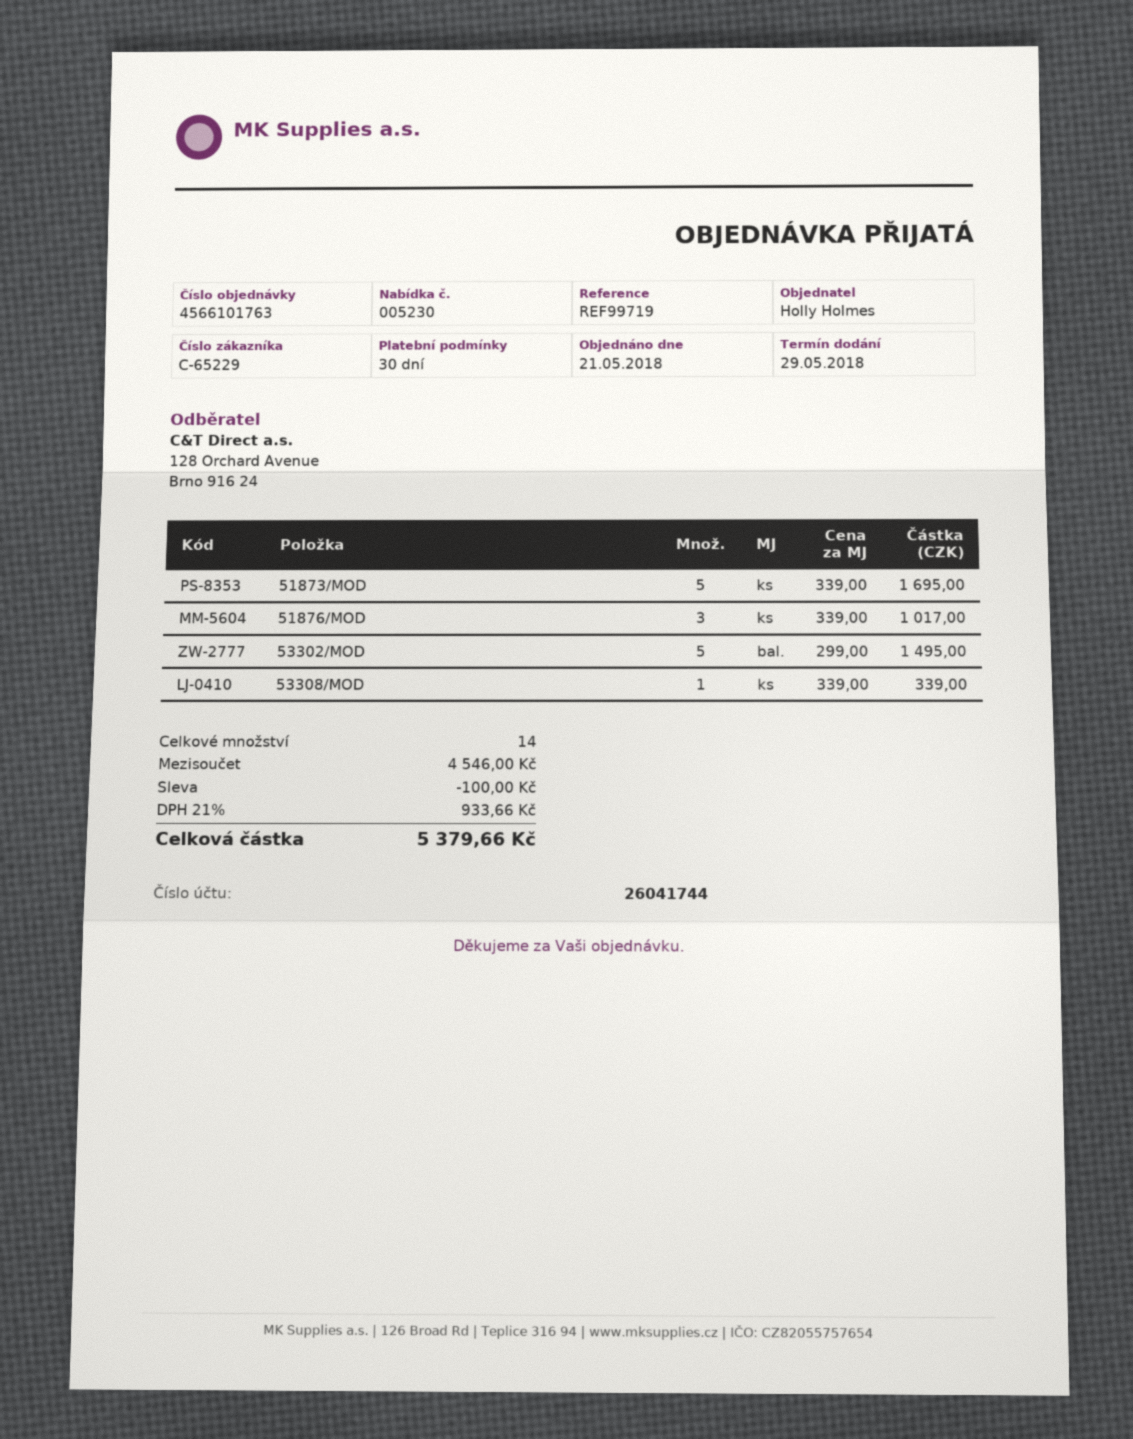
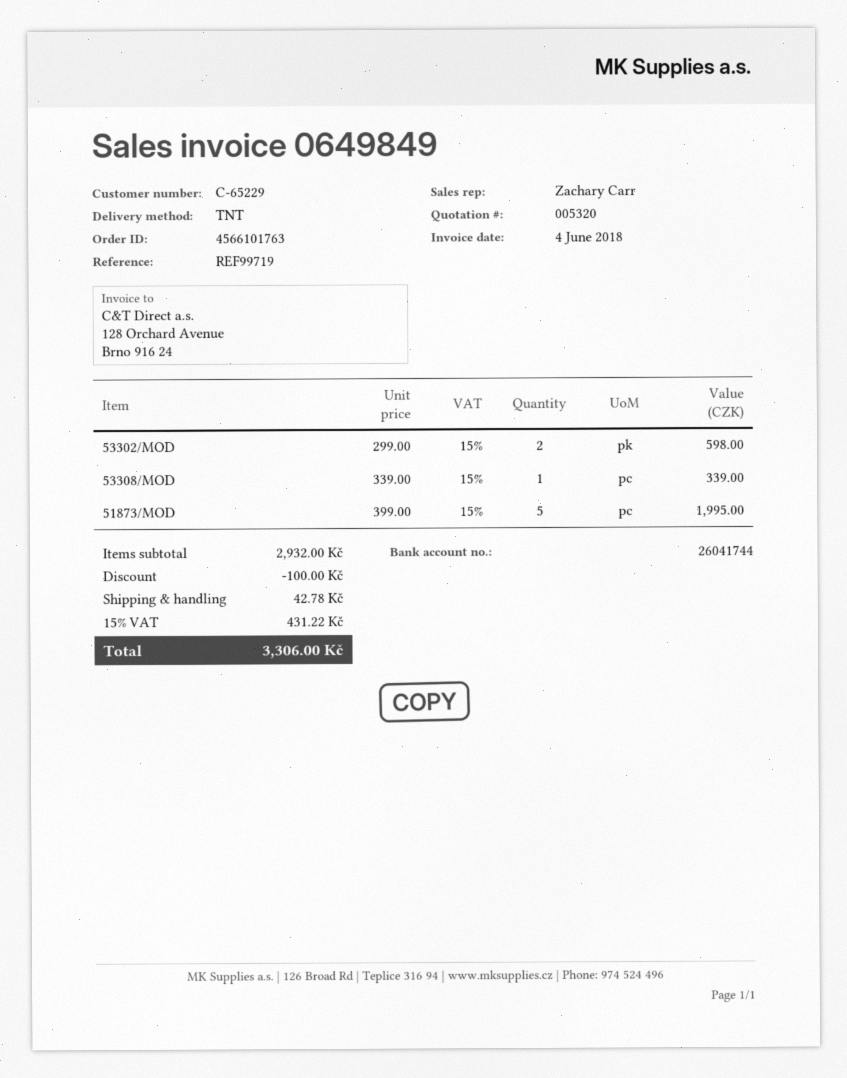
quote number: 005230 -> 005320
51873/MOD: 5 x 339.00 = 1695.00 -> 5 x 399.00 = 1995.00
51876/MOD: 3 x 339.00 = 1017.00 -> none
53302/MOD: 5 x 299.00 = 1495.00 -> 2 x 299.00 = 598.00
subtotal: 4546.00 -> 2932.00
shipping: none -> 42.78
tax: 21% = 933.66 -> 15% = 431.22
total: 5379.66 -> 3306.00

